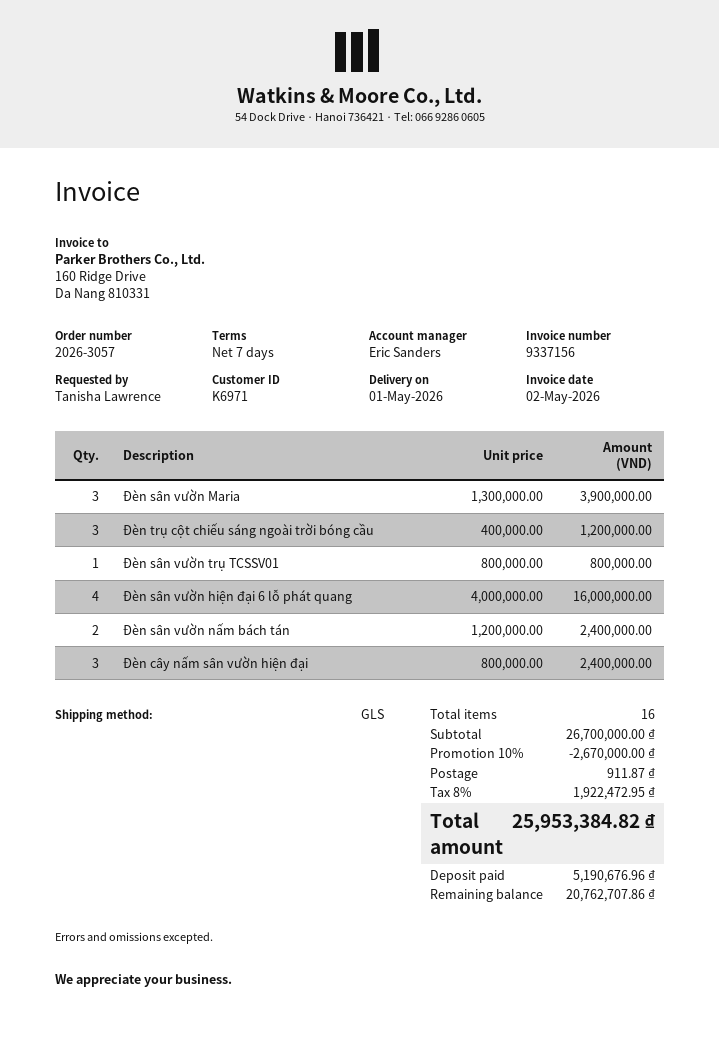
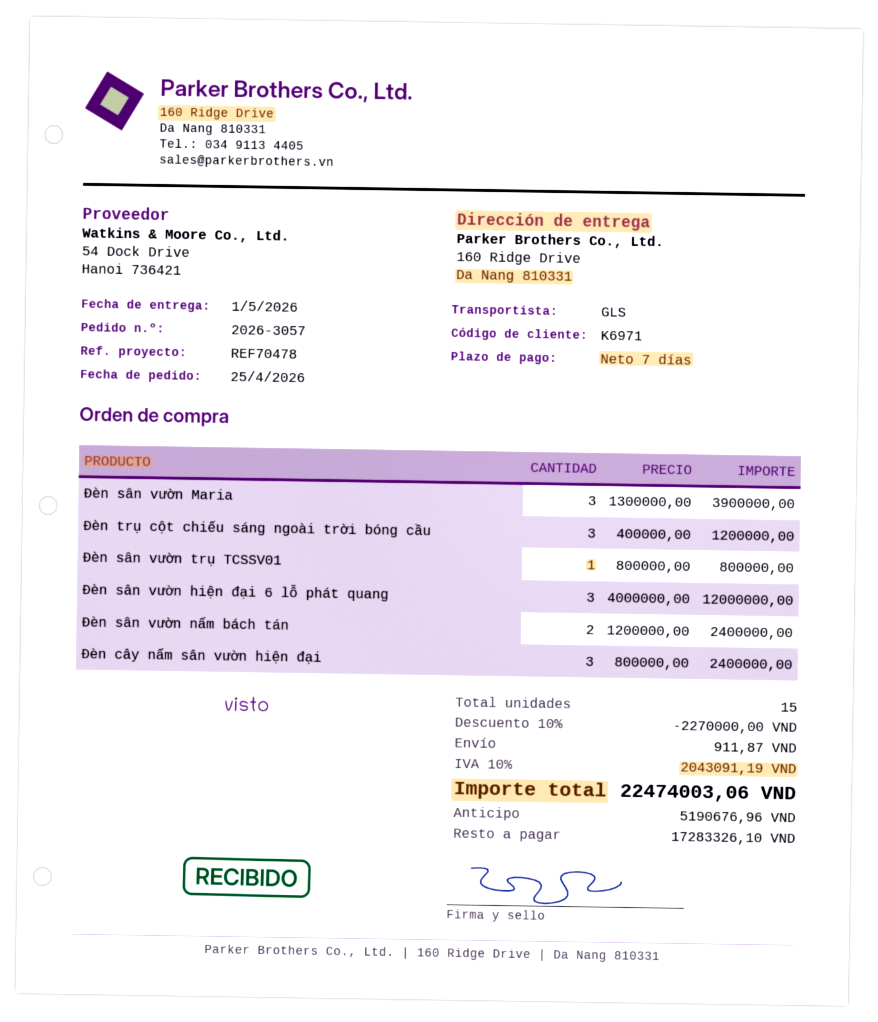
Đèn sân vườn hiện đại 6 lỗ phát quang: 4 x 4000000.00 = 16000000.00 -> 3 x 4000000.00 = 12000000.00
total quantity: 16 -> 15
discount: 10% = 2670000.00 -> 10% = 2270000.00
tax: 8% = 1922472.95 -> 10% = 2043091.19
total: 25953384.82 -> 22474003.06
balance: 20762707.86 -> 17283326.10

